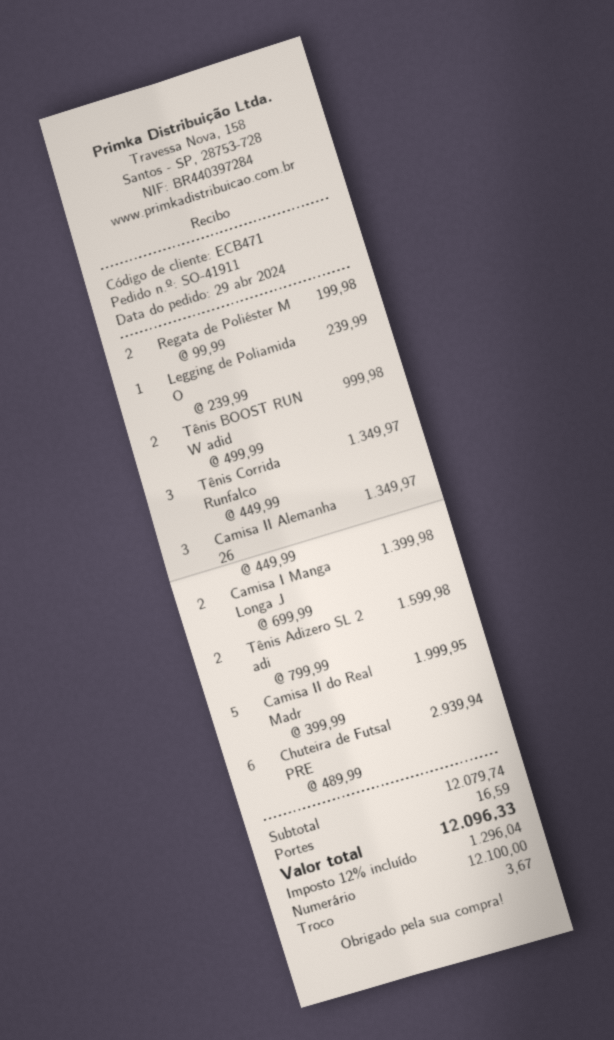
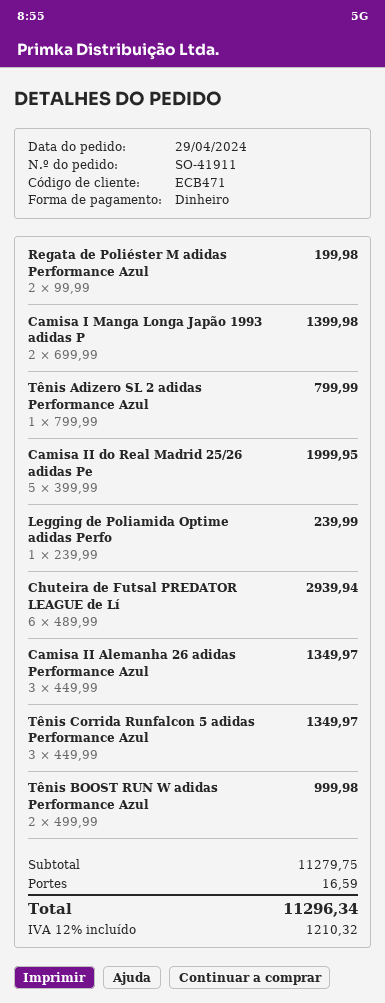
Tênis Adizero SL 2 adi: 2 x 799.99 = 1599.98 -> 1 x 799.99 = 799.99
subtotal: 12079.74 -> 11279.75
tax: 12% = 1296.04 -> 12% = 1210.32
total: 12096.33 -> 11296.34

